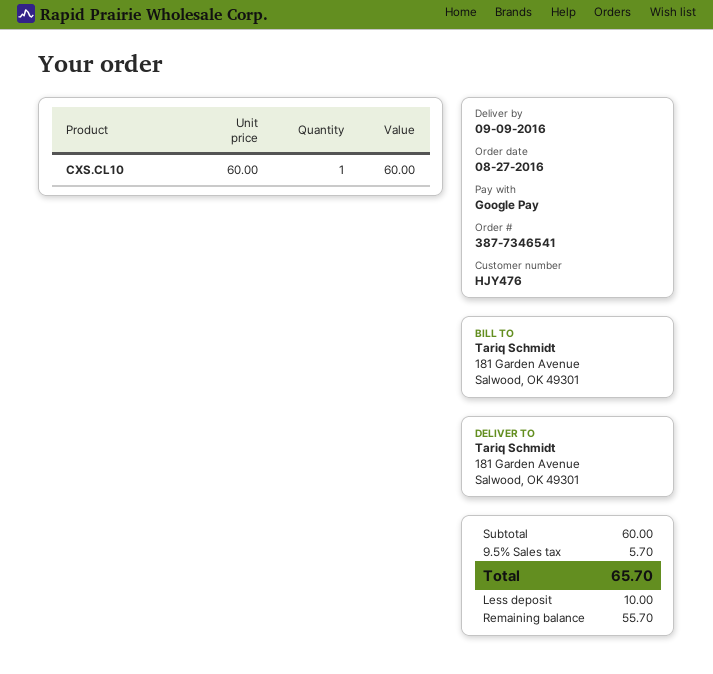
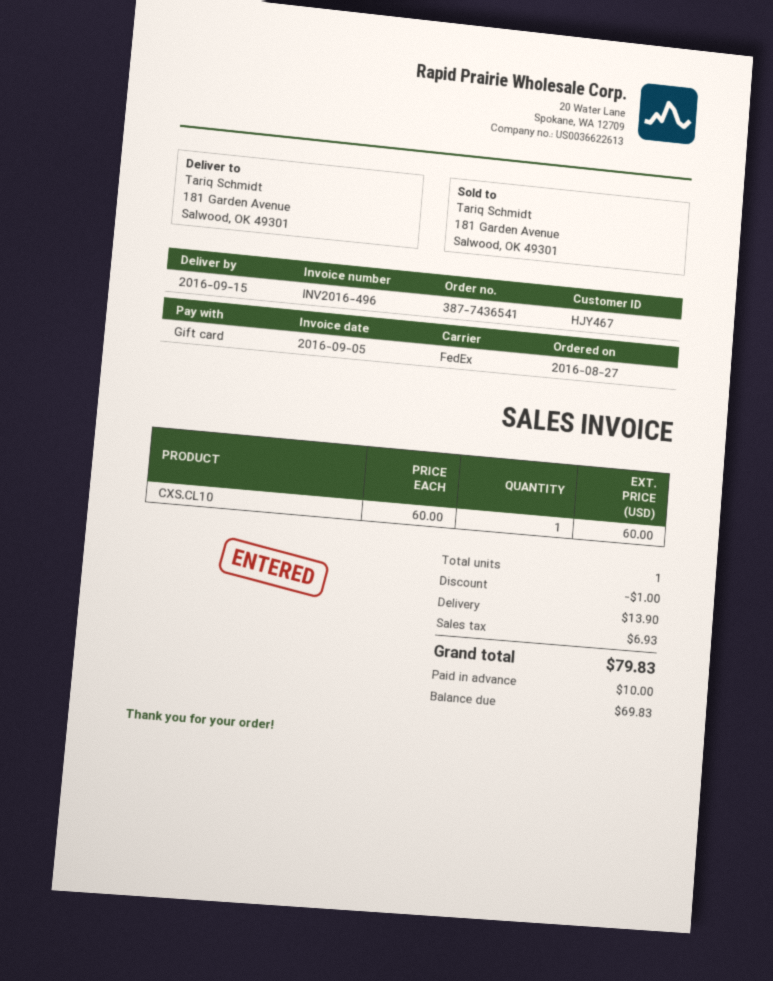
order number: 387-7346541 -> 387-7436541
delivery date: 2016-09-09 -> 2016-09-15
customer number: HJY476 -> HJY467
payment method: Google Pay -> gift card
discount: none -> 1.00
shipping: none -> 13.90
tax: 5.70 -> 6.93
total: 65.70 -> 79.83
balance: 55.70 -> 69.83

